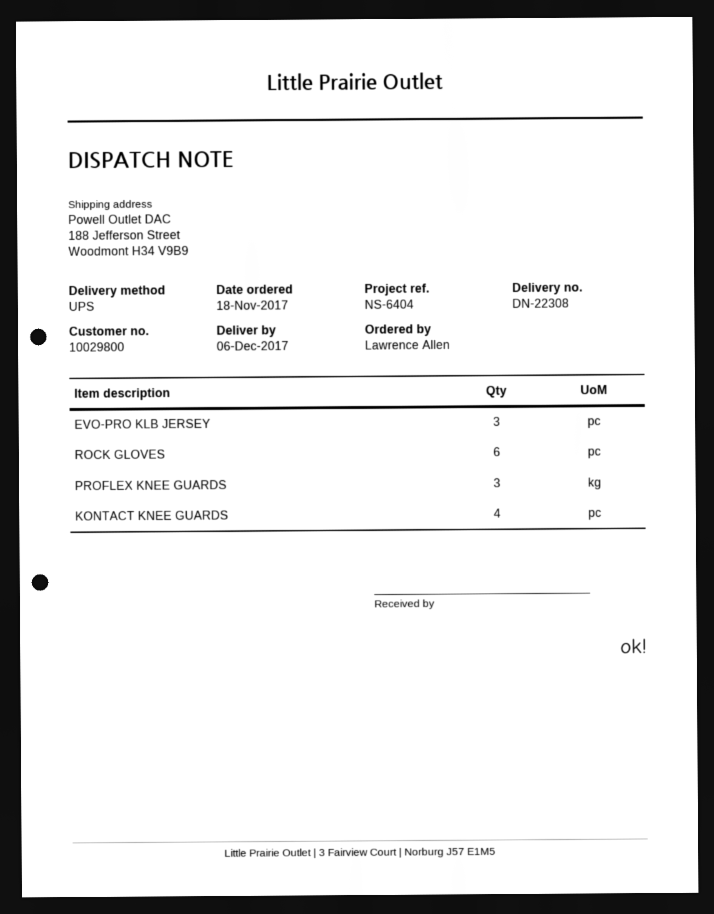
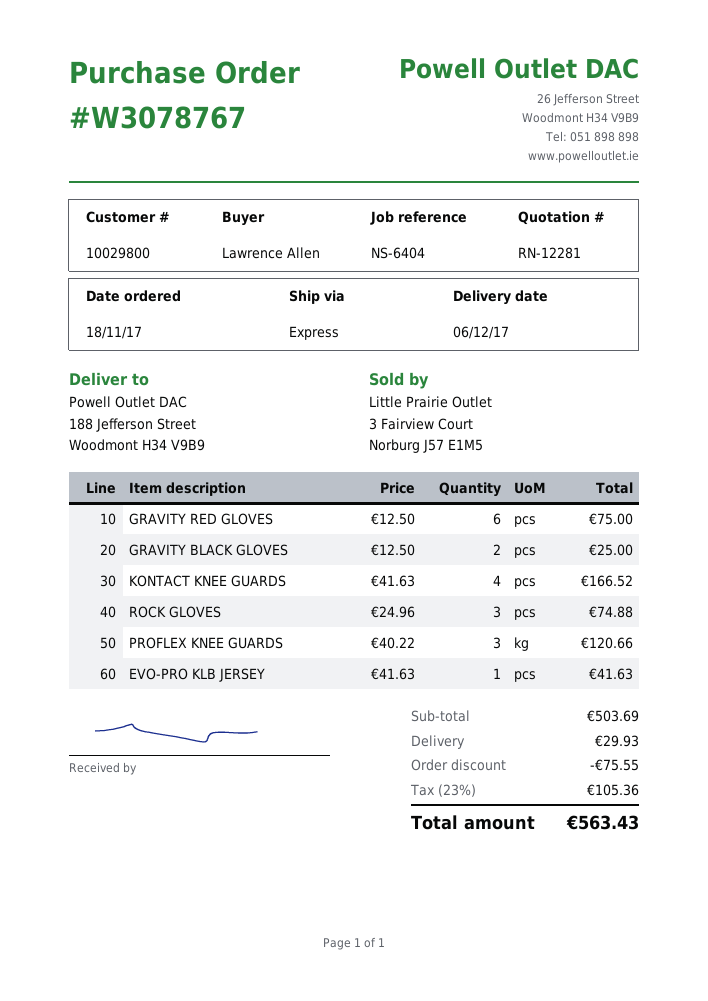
shipping method: UPS -> express
EVO-PRO KLB JERSEY: 3 -> 1
ROCK GLOVES: 6 -> 3
GRAVITY RED GLOVES: none -> 6
GRAVITY BLACK GLOVES: none -> 2

